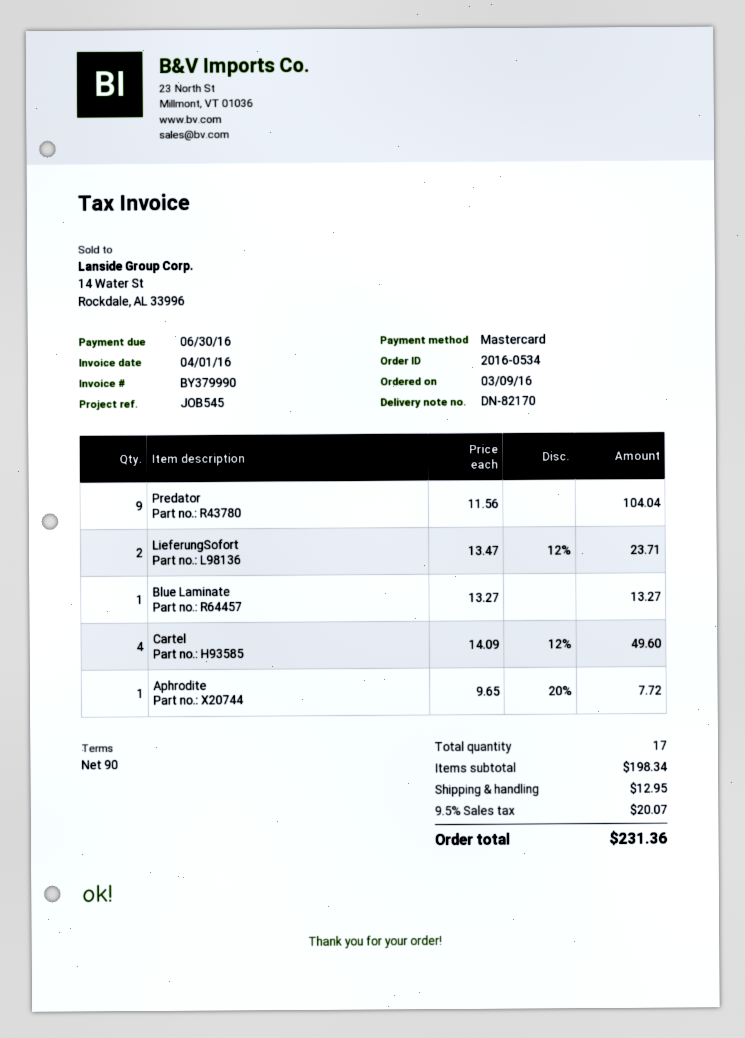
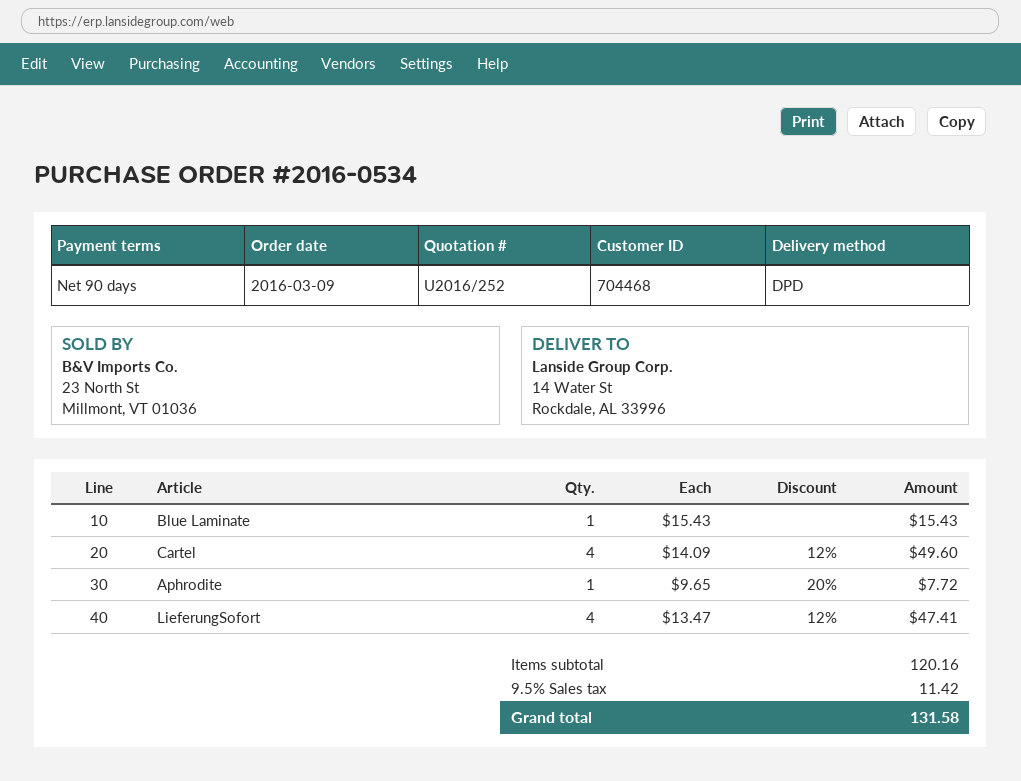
Predator: 9 x 11.56 = 104.04 -> none
LieferungSofort: 2 x 13.47 - 12% = 23.71 -> 4 x 13.47 - 12% = 47.41
Blue Laminate: 1 x 13.27 = 13.27 -> 1 x 15.43 = 15.43
subtotal: 198.34 -> 120.16
shipping: 12.95 -> none
tax: 9.5% = 20.07 -> 9.5% = 11.42
total: 231.36 -> 131.58

